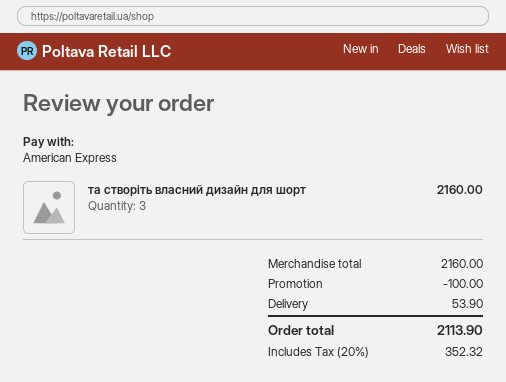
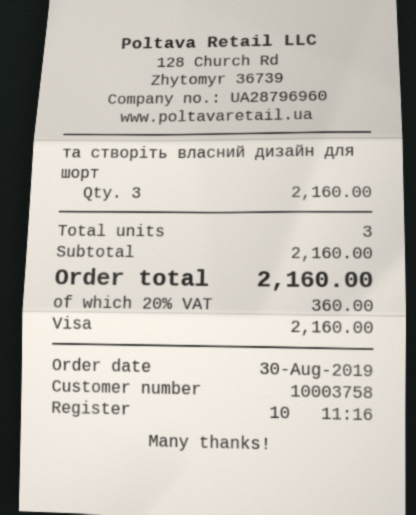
payment method: American Express -> Visa
discount: 100.00 -> none
shipping: 53.90 -> none
tax: 20% = 352.32 -> 20% = 360.00
total: 2113.90 -> 2160.00

